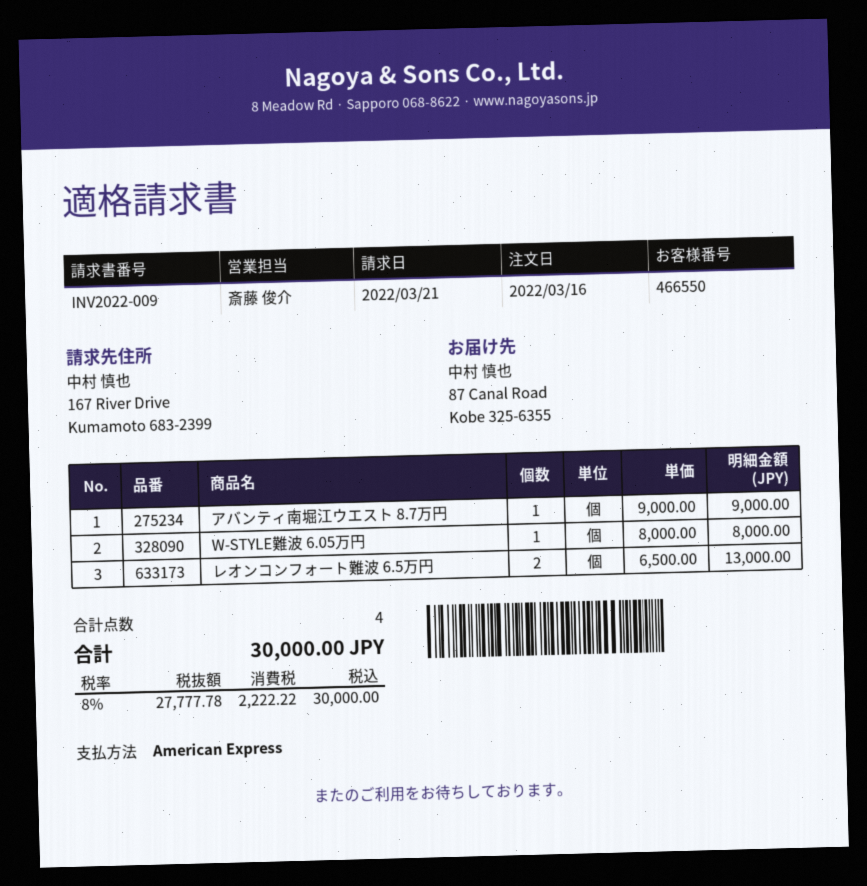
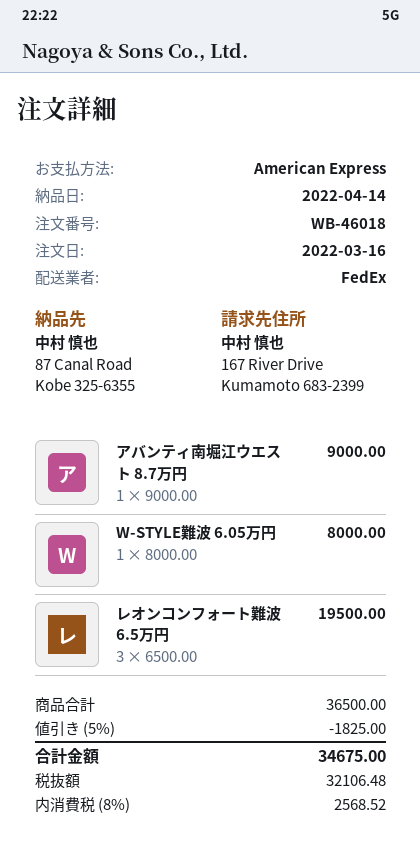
レオンコンフォート難波 6.5万円: 2 x 6500.00 = 13000.00 -> 3 x 6500.00 = 19500.00
discount: none -> 5% = 1825.00
net: 27777.78 -> 32106.48
tax: 8% = 2222.22 -> 8% = 2568.52
total: 30000.00 -> 34675.00

